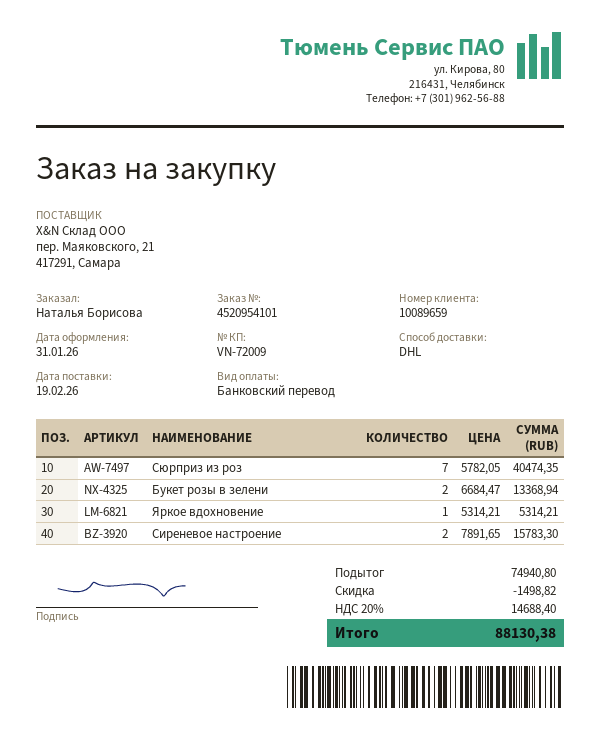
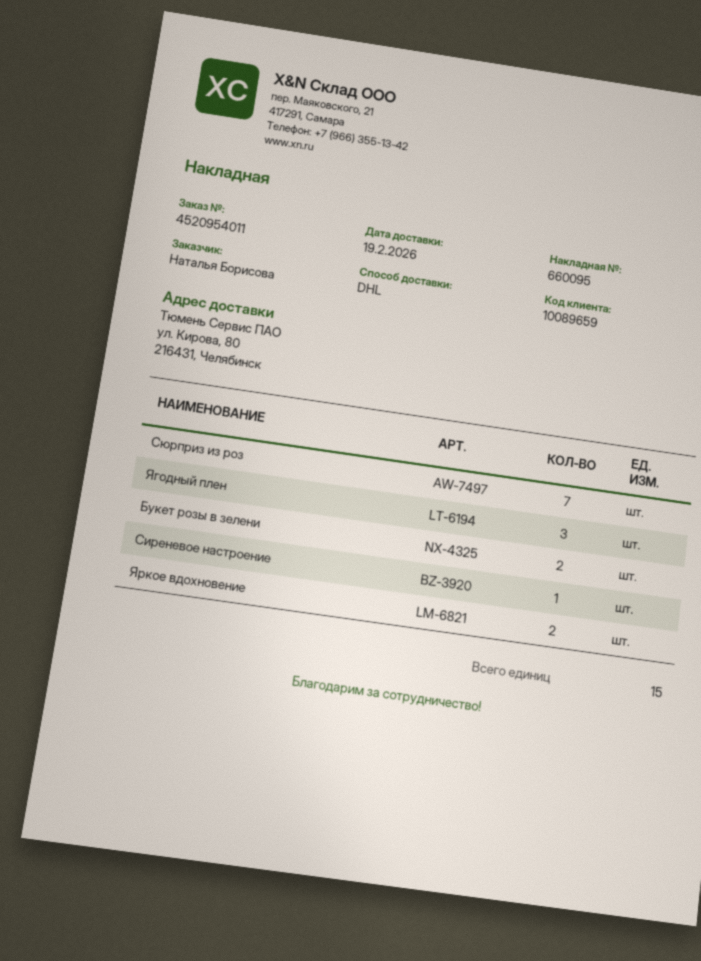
order number: 4520954101 -> 4520954011
Яркое вдохновение: 1 -> 2
Сиреневое настроение: 2 -> 1
Ягодный плен: none -> 3

